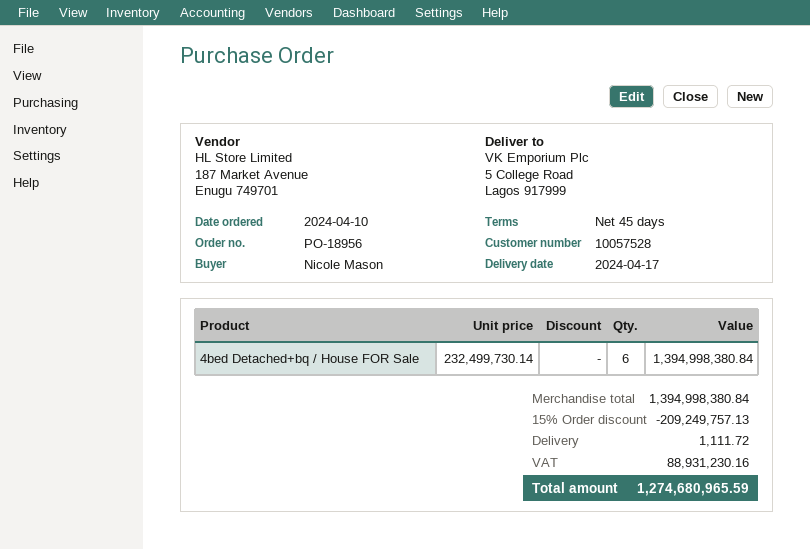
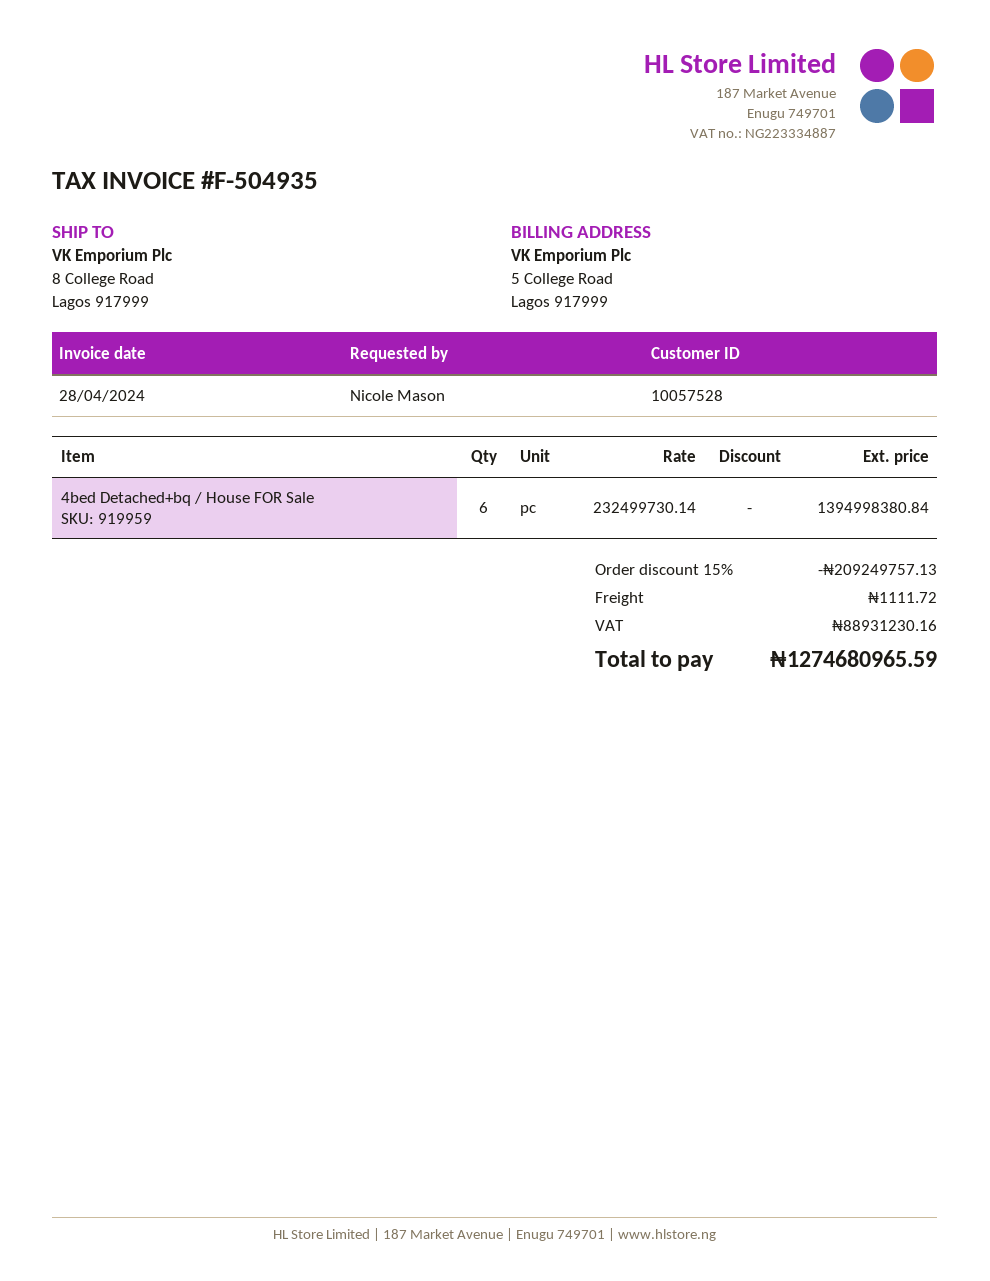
ship to: 5 College Road, Lagos 917999 -> 8 College Road, Lagos 917999

